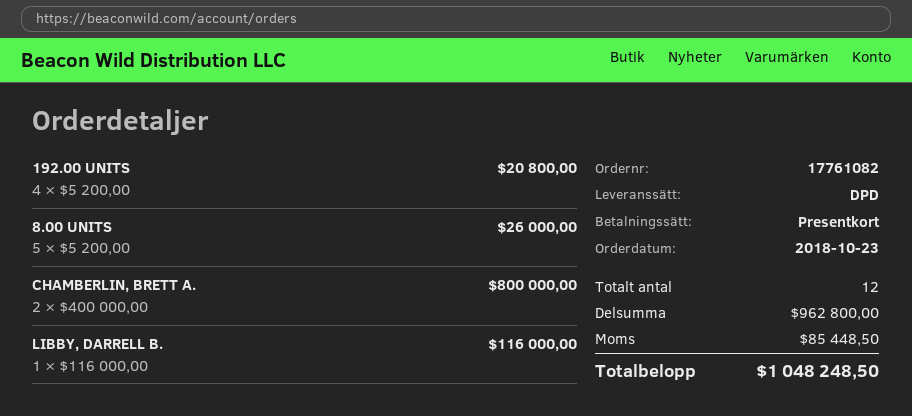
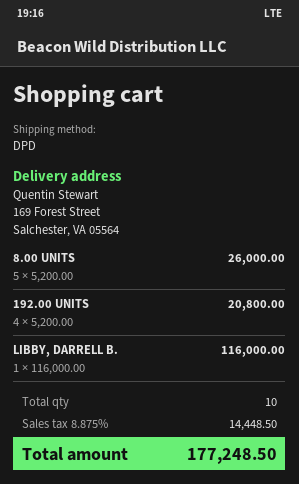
CHAMBERLIN, BRETT A.: 2 x 400000.00 = 800000.00 -> none
total quantity: 12 -> 10
tax: 85448.50 -> 14448.50
total: 1048248.50 -> 177248.50

